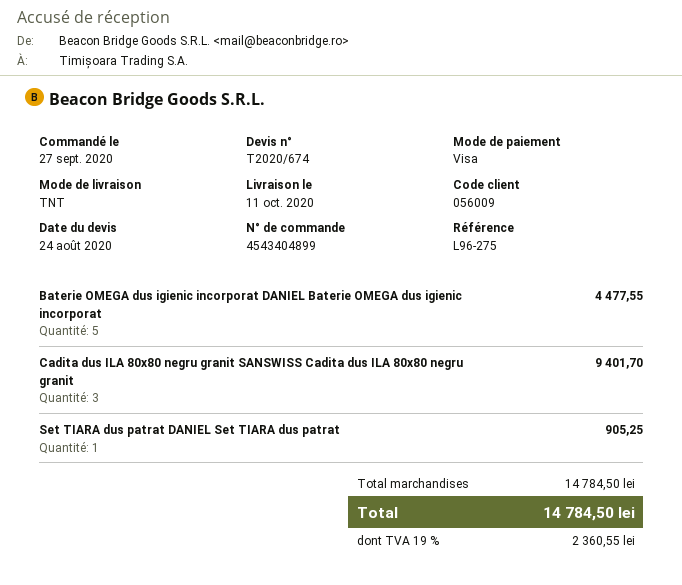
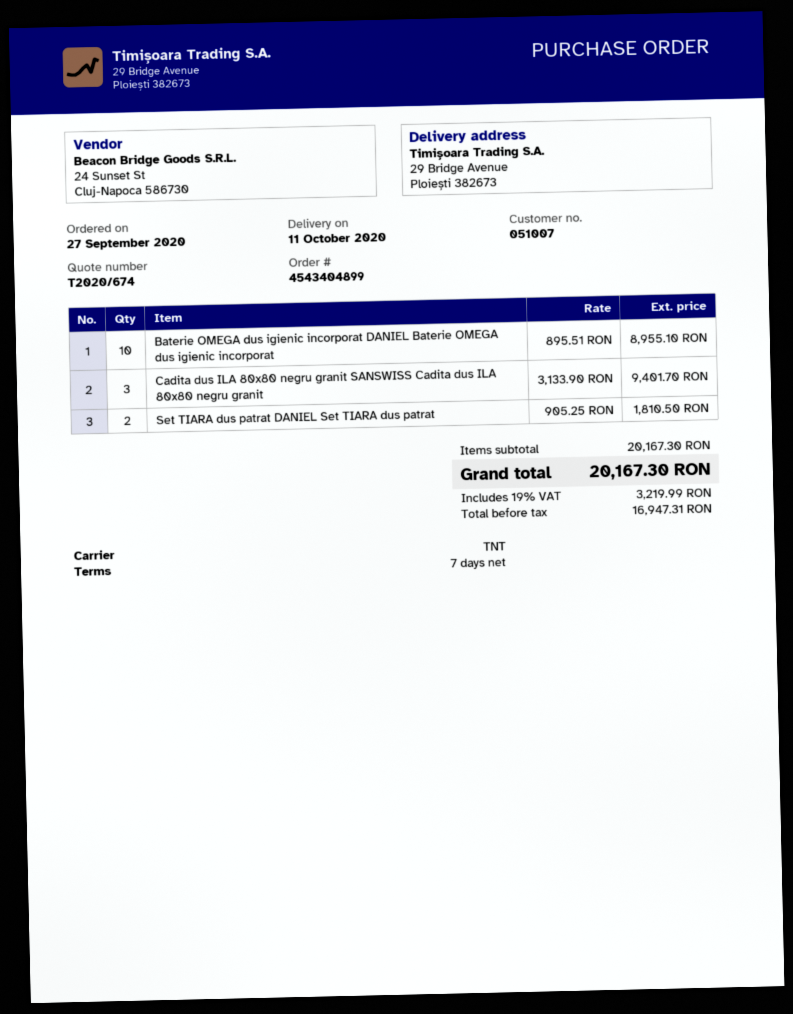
customer number: 056009 -> 051007
Baterie OMEGA dus igienic incorporat DANIEL Baterie OMEGA dus igienic incorporat: 5 for 4477.55 -> 10 for 8955.10
Set TIARA dus patrat DANIEL Set TIARA dus patrat: 1 for 905.25 -> 2 for 1810.50
subtotal: 14784.50 -> 20167.30
tax: 19% = 2360.55 -> 19% = 3219.99
total: 14784.50 -> 20167.30

